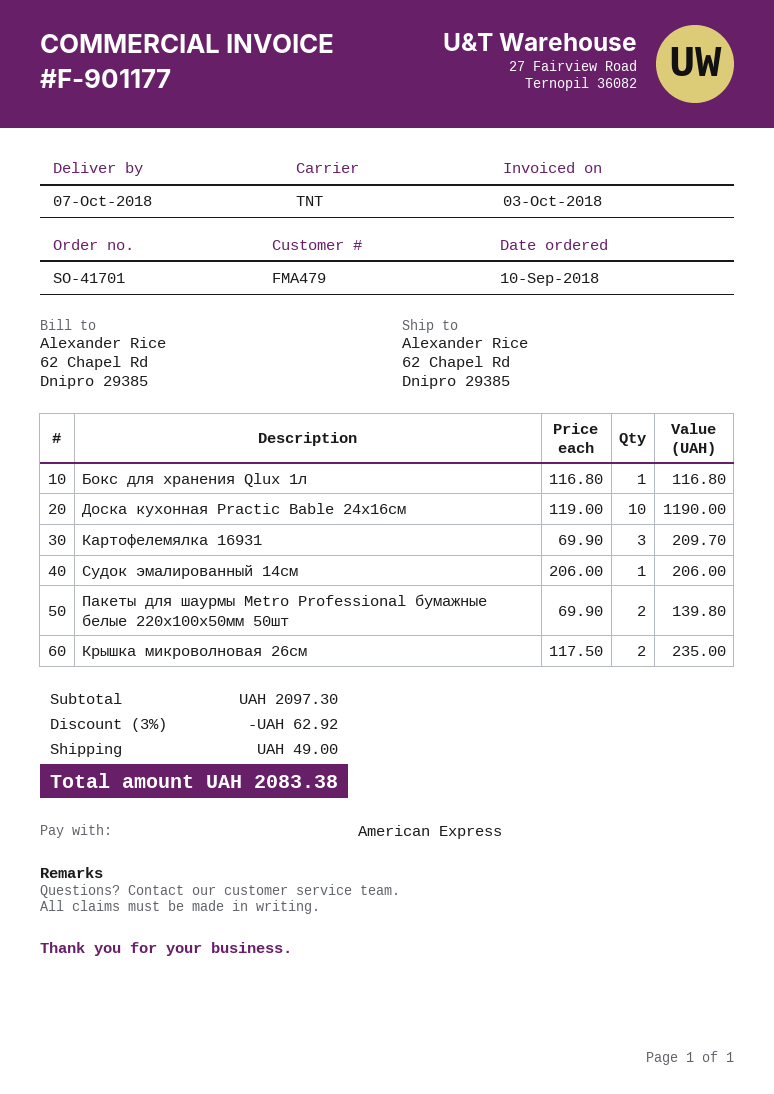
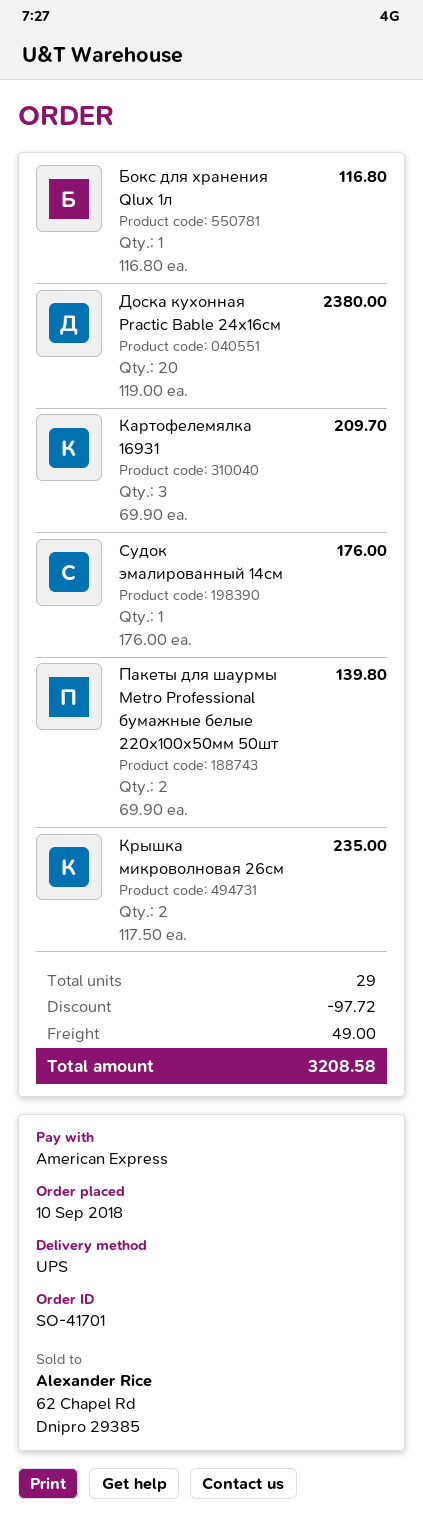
shipping method: TNT -> UPS
Доска кухонная Practic Bable 24х16см: 10 x 119.00 = 1190.00 -> 20 x 119.00 = 2380.00
Судок эмалированный 14см: 1 x 206.00 = 206.00 -> 1 x 176.00 = 176.00
discount: 62.92 -> 97.72
total: 2083.38 -> 3208.58

